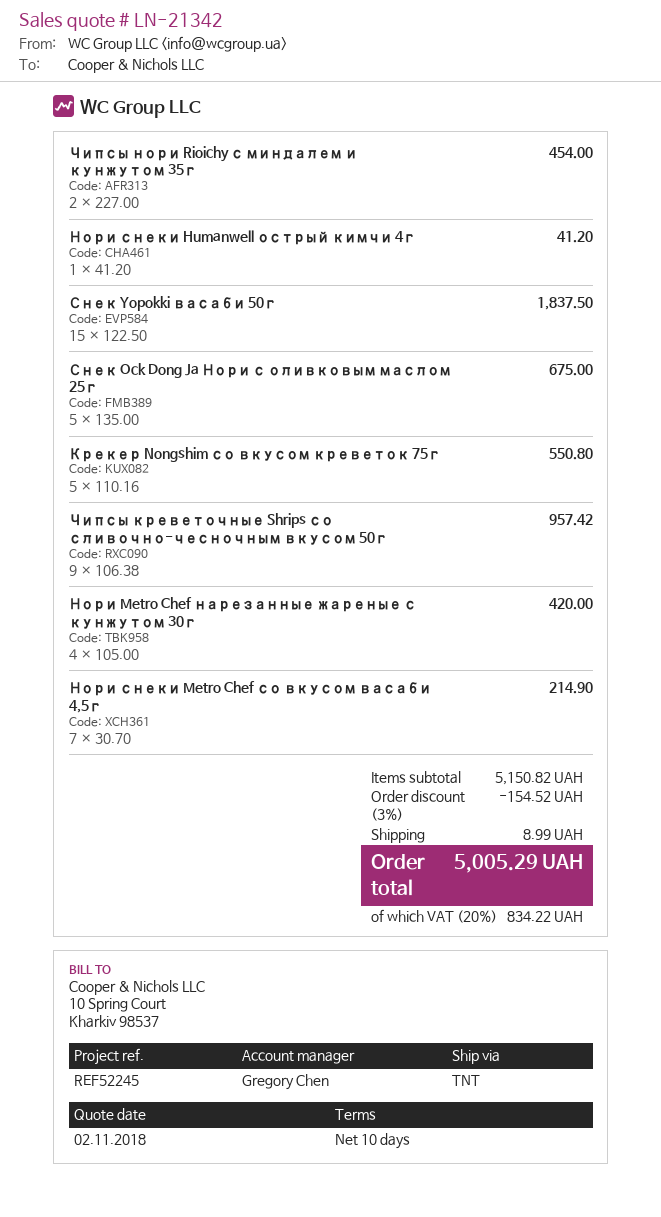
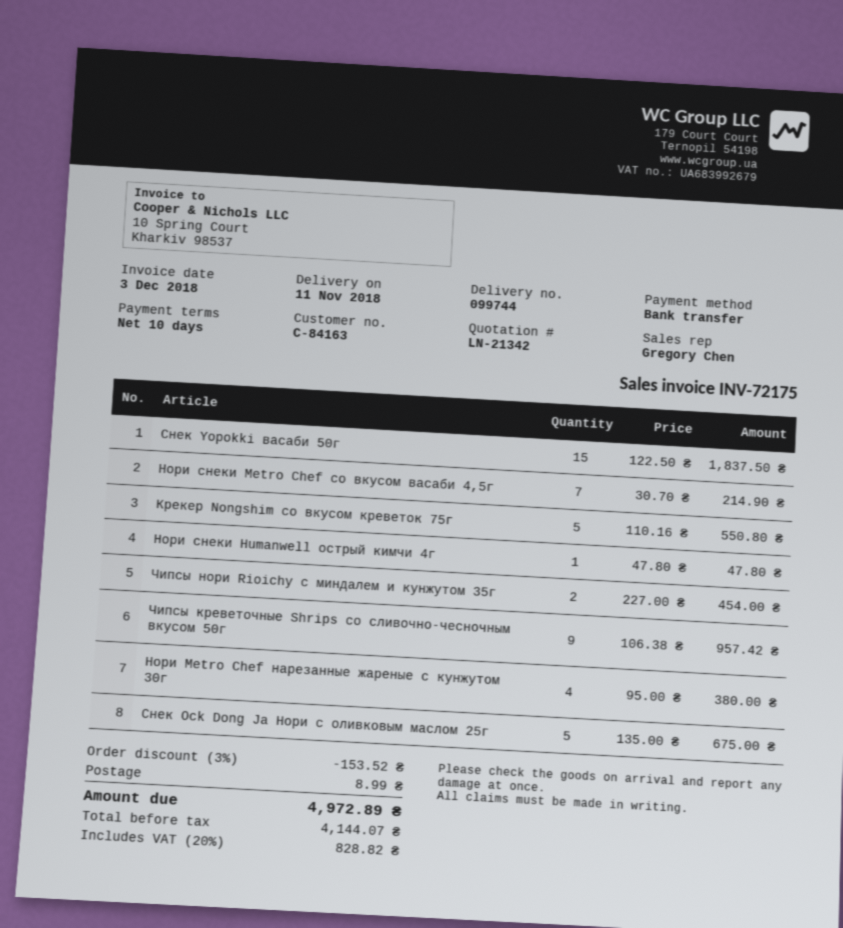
Нори снеки Humanwell острый кимчи 4г: 1 x 41.20 = 41.20 -> 1 x 47.80 = 47.80
Нори Metro Chef нарезанные жареные с кунжутом 30г: 4 x 105.00 = 420.00 -> 4 x 95.00 = 380.00
discount: 3% = 154.52 -> 3% = 153.52
tax: 20% = 834.22 -> 20% = 828.82
total: 5005.29 -> 4972.89

